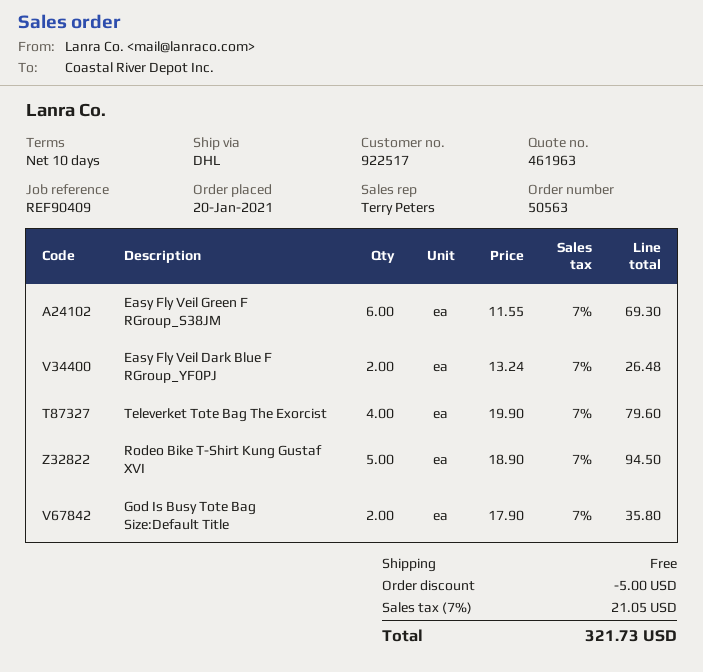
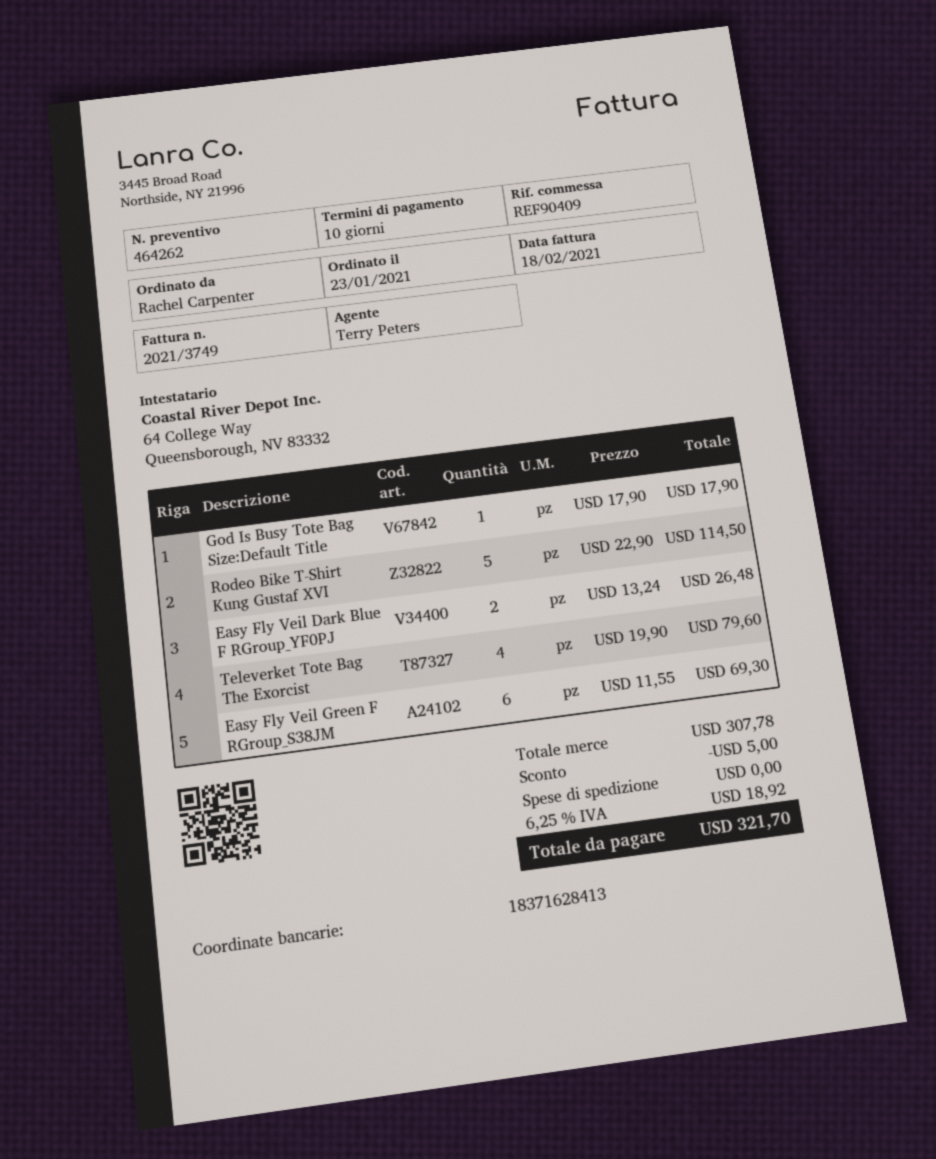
quote number: 461963 -> 464262
order date: 2021-01-20 -> 2021-01-23
Rodeo Bike T-Shirt Kung Gustaf XVI: 5 x 18.90 = 94.50 -> 5 x 22.90 = 114.50
God Is Busy Tote Bag Size:Default Title: 2 x 17.90 = 35.80 -> 1 x 17.90 = 17.90
tax: 7% = 21.05 -> 6.25% = 18.92
total: 321.73 -> 321.70

